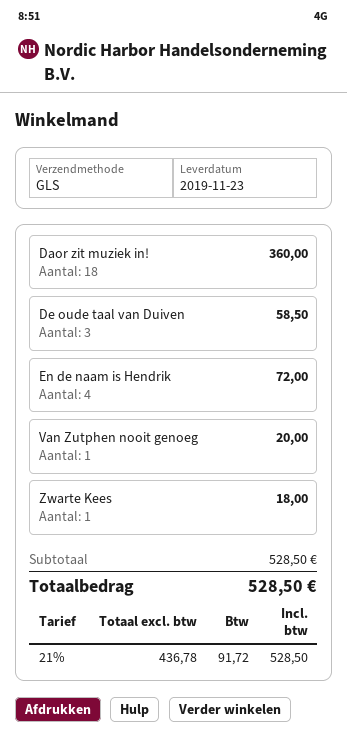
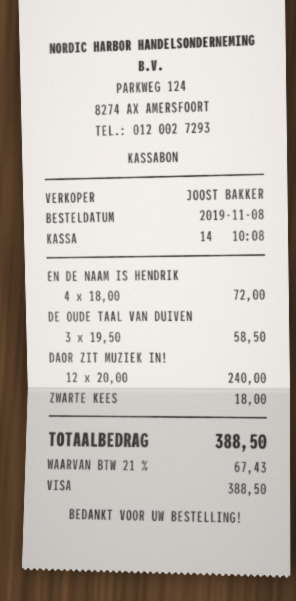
Daor zit muziek in!: 18 for 360.00 -> 12 for 240.00
Van Zutphen nooit genoeg: 1 for 20.00 -> none
tax: 21% = 91.72 -> 21% = 67.43
total: 528.50 -> 388.50

